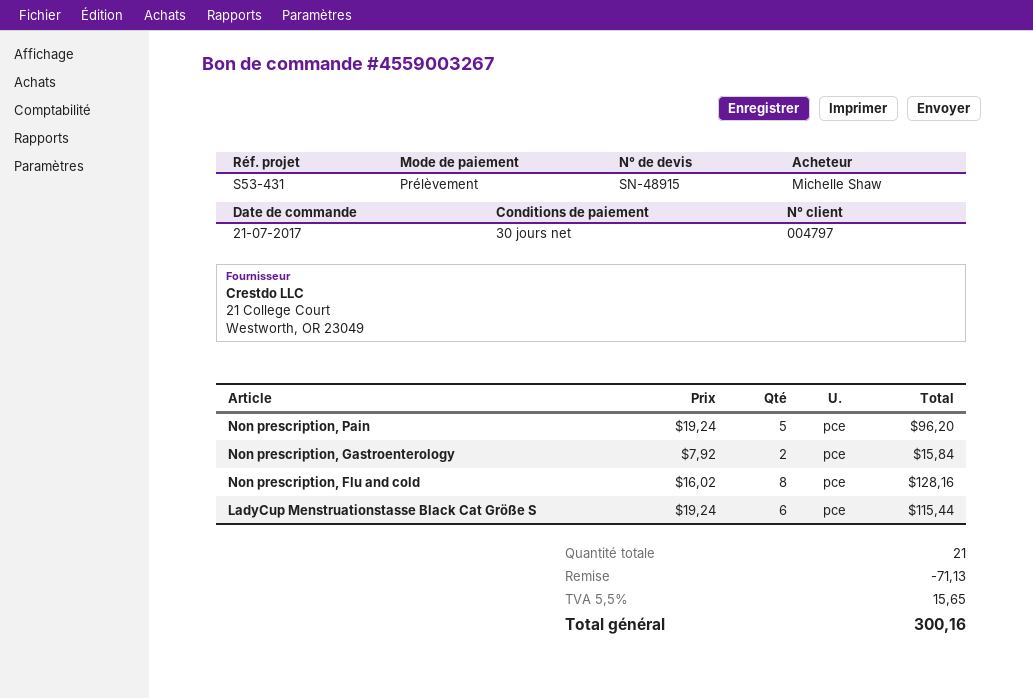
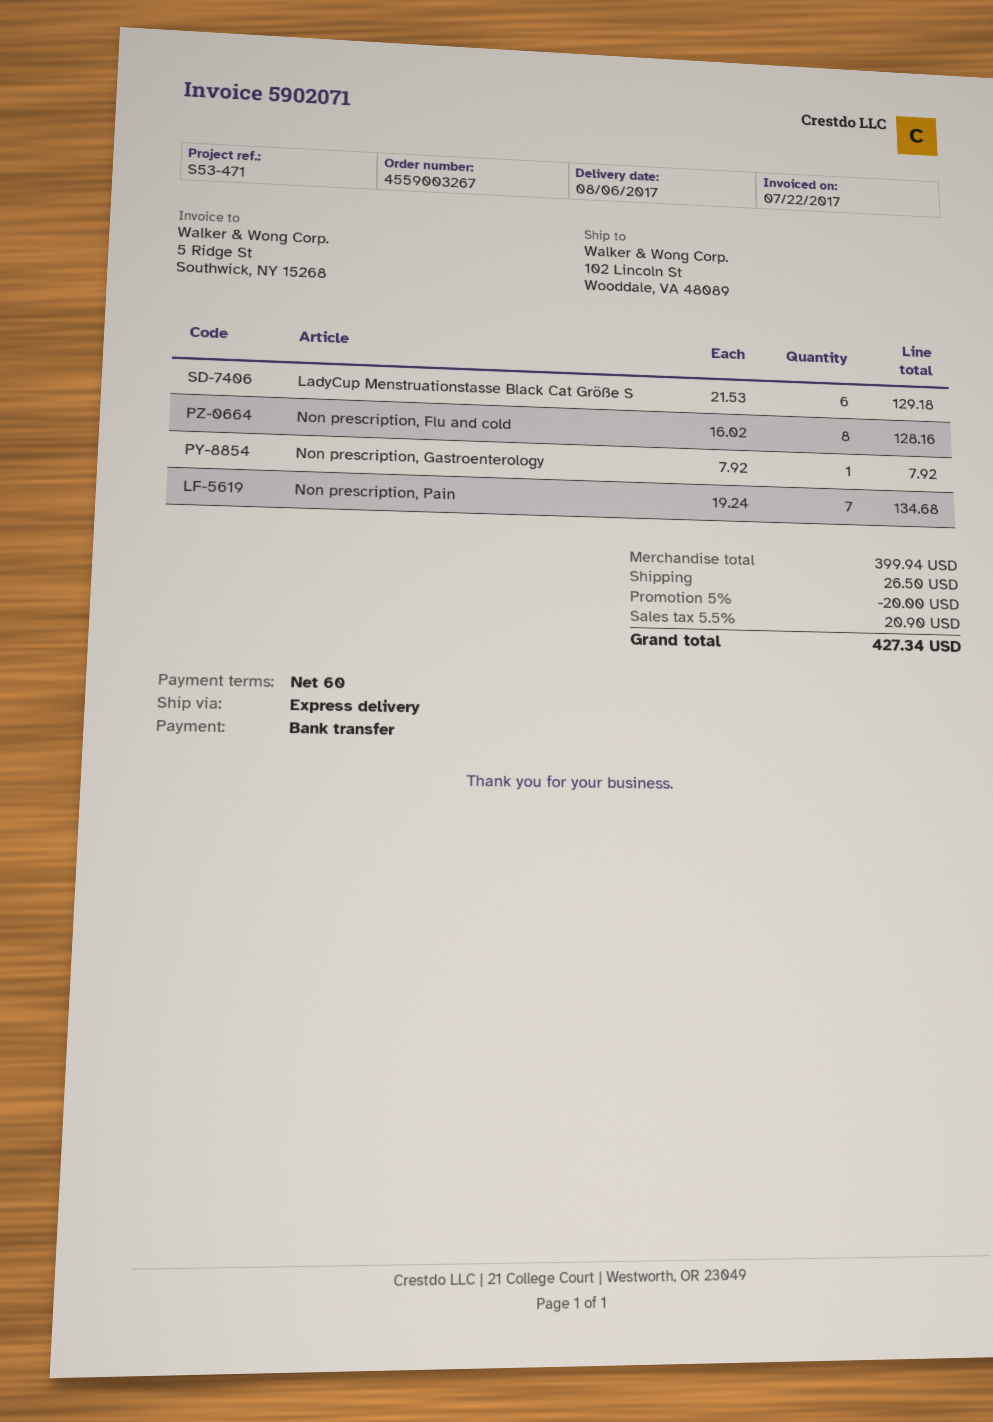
payment terms: 30 days -> 60 days
reference: S53-431 -> S53-471
payment method: direct debit -> bank transfer
Non prescription, Pain: 5 x 19.24 = 96.20 -> 7 x 19.24 = 134.68
Non prescription, Gastroenterology: 2 x 7.92 = 15.84 -> 1 x 7.92 = 7.92
LadyCup Menstruationstasse Black Cat Größe S: 6 x 19.24 = 115.44 -> 6 x 21.53 = 129.18
discount: 71.13 -> 20.00
shipping: none -> 26.50
tax: 5.5% = 15.65 -> 5.5% = 20.90
total: 300.16 -> 427.34

